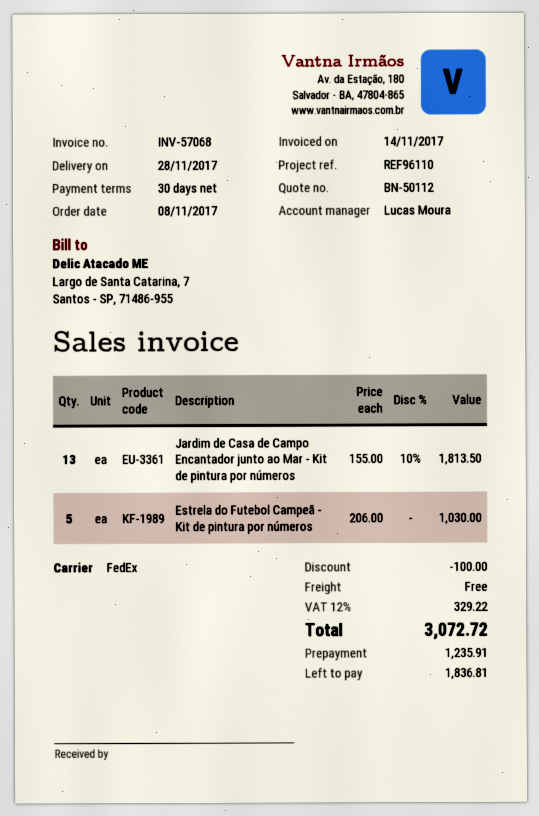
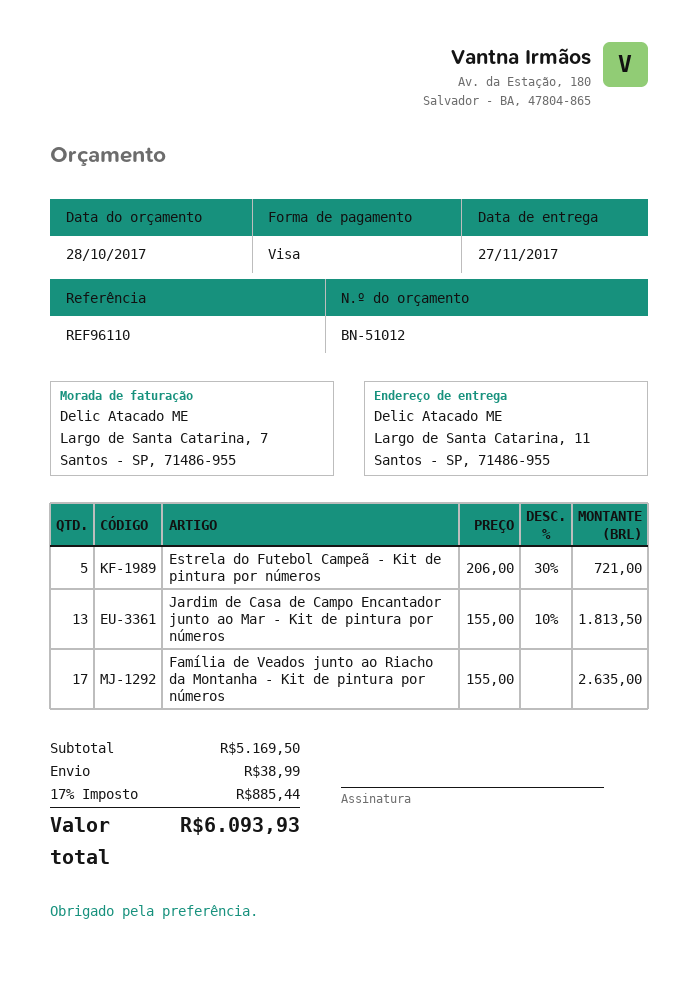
quote number: BN-50112 -> BN-51012
delivery date: 2017-11-28 -> 2017-11-27
Estrela do Futebol Campeã - Kit de pintura por números: 5 x 206.00 = 1030.00 -> 5 x 206.00 - 30% = 721.00
Família de Veados junto ao Riacho da Montanha - Kit de pintura por números: none -> 17 x 155.00 = 2635.00
discount: 100.00 -> none
shipping: 0.00 -> 38.99
tax: 12% = 329.22 -> 17% = 885.44
total: 3072.72 -> 6093.93

